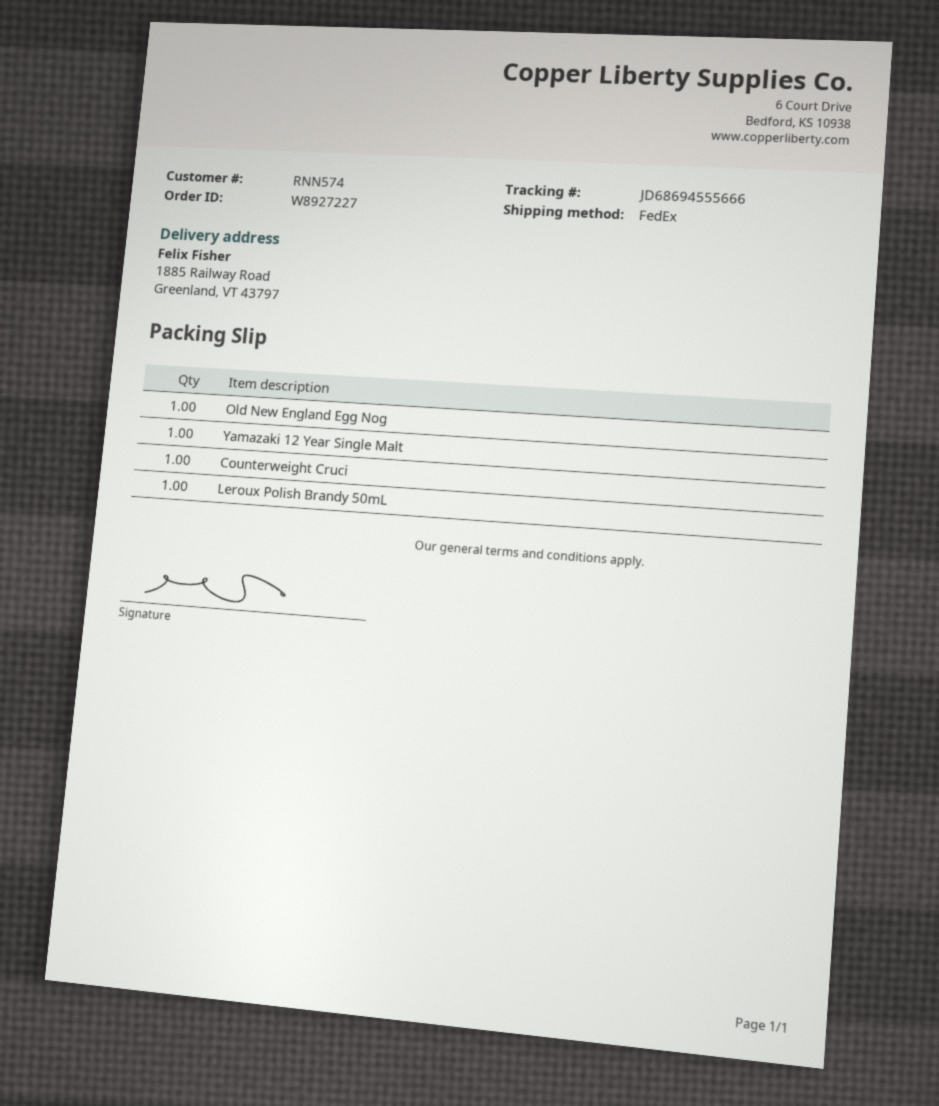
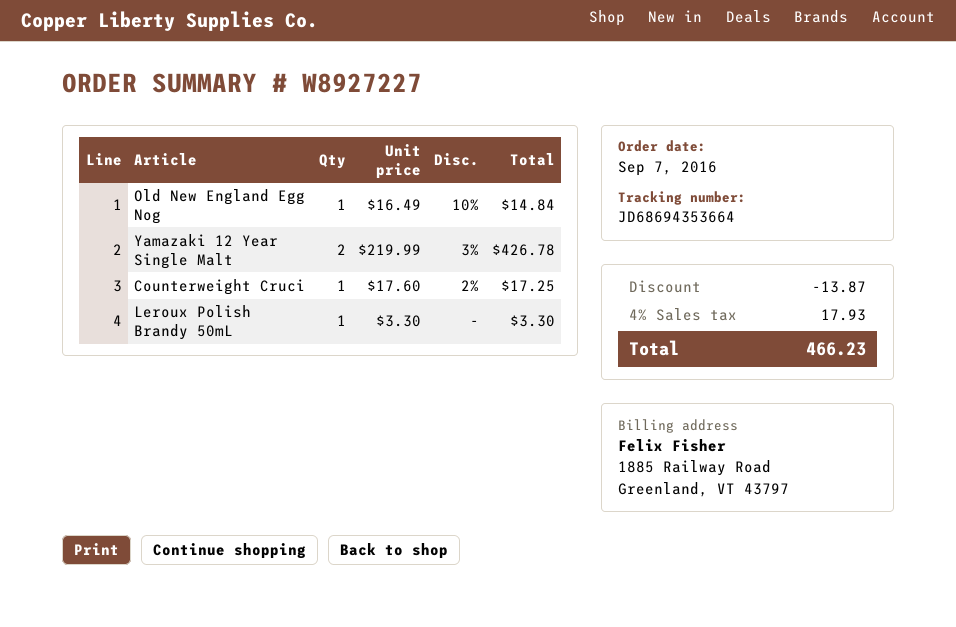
tracking number: JD68694555666 -> JD68694353664
Yamazaki 12 Year Single Malt: 1 -> 2

